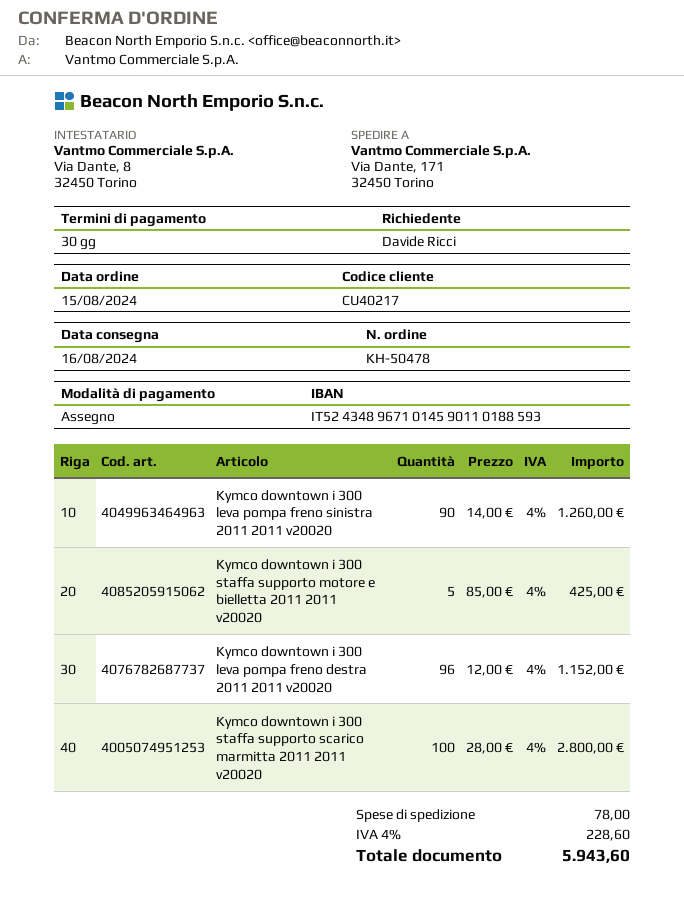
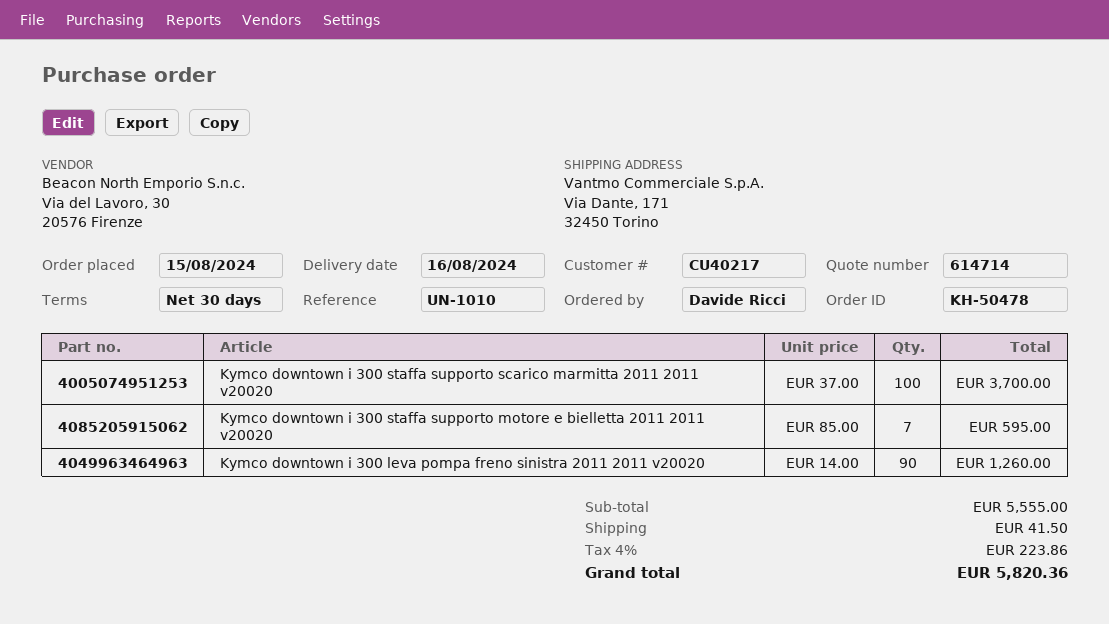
Kymco downtown i 300 staffa supporto motore e bielletta 2011 2011 v20020: 5 x 85.00 = 425.00 -> 7 x 85.00 = 595.00
Kymco downtown i 300 leva pompa freno destra 2011 2011 v20020: 96 x 12.00 = 1152.00 -> none
Kymco downtown i 300 staffa supporto scarico marmitta 2011 2011 v20020: 100 x 28.00 = 2800.00 -> 100 x 37.00 = 3700.00
shipping: 78.00 -> 41.50
tax: 4% = 228.60 -> 4% = 223.86
total: 5943.60 -> 5820.36

